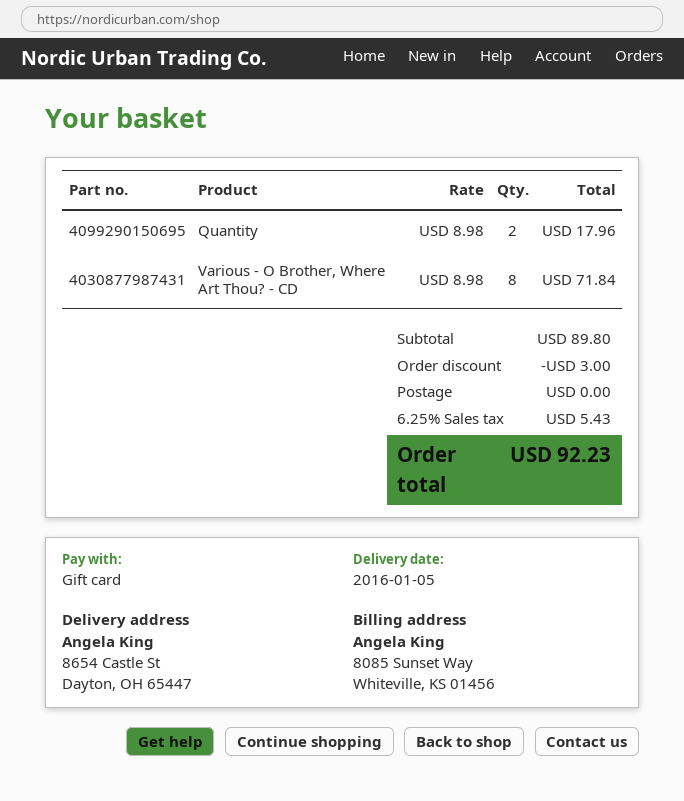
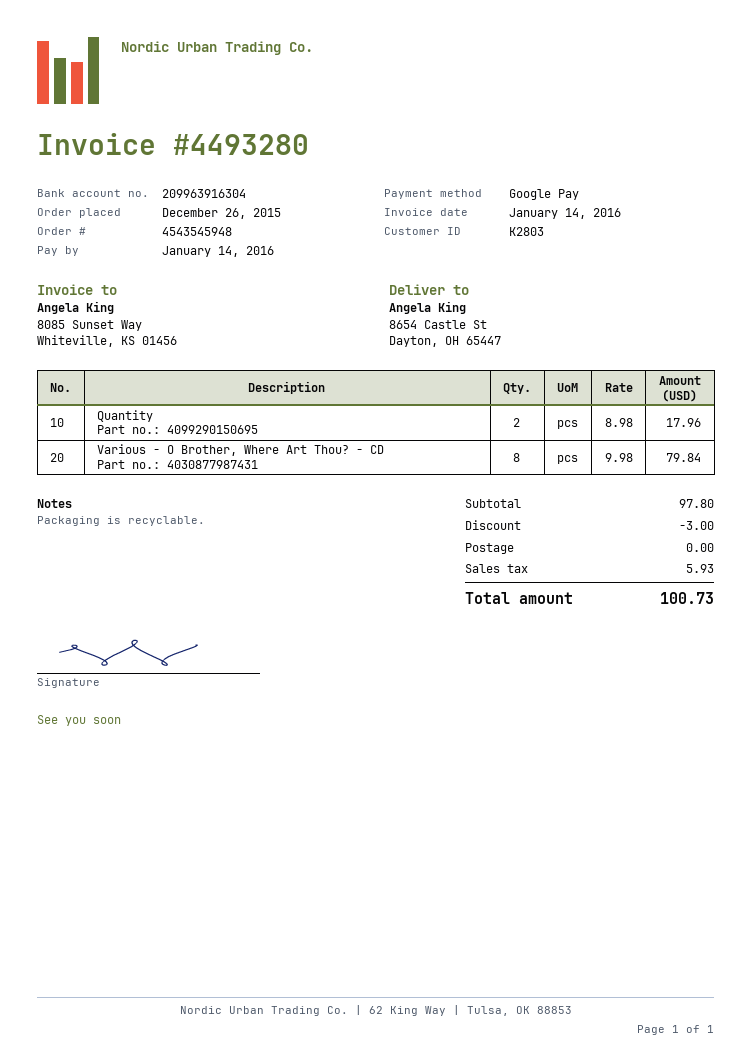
payment method: gift card -> Google Pay
Various - O Brother, Where Art Thou? - CD: 8 x 8.98 = 71.84 -> 8 x 9.98 = 79.84
subtotal: 89.80 -> 97.80
tax: 5.43 -> 5.93
total: 92.23 -> 100.73

